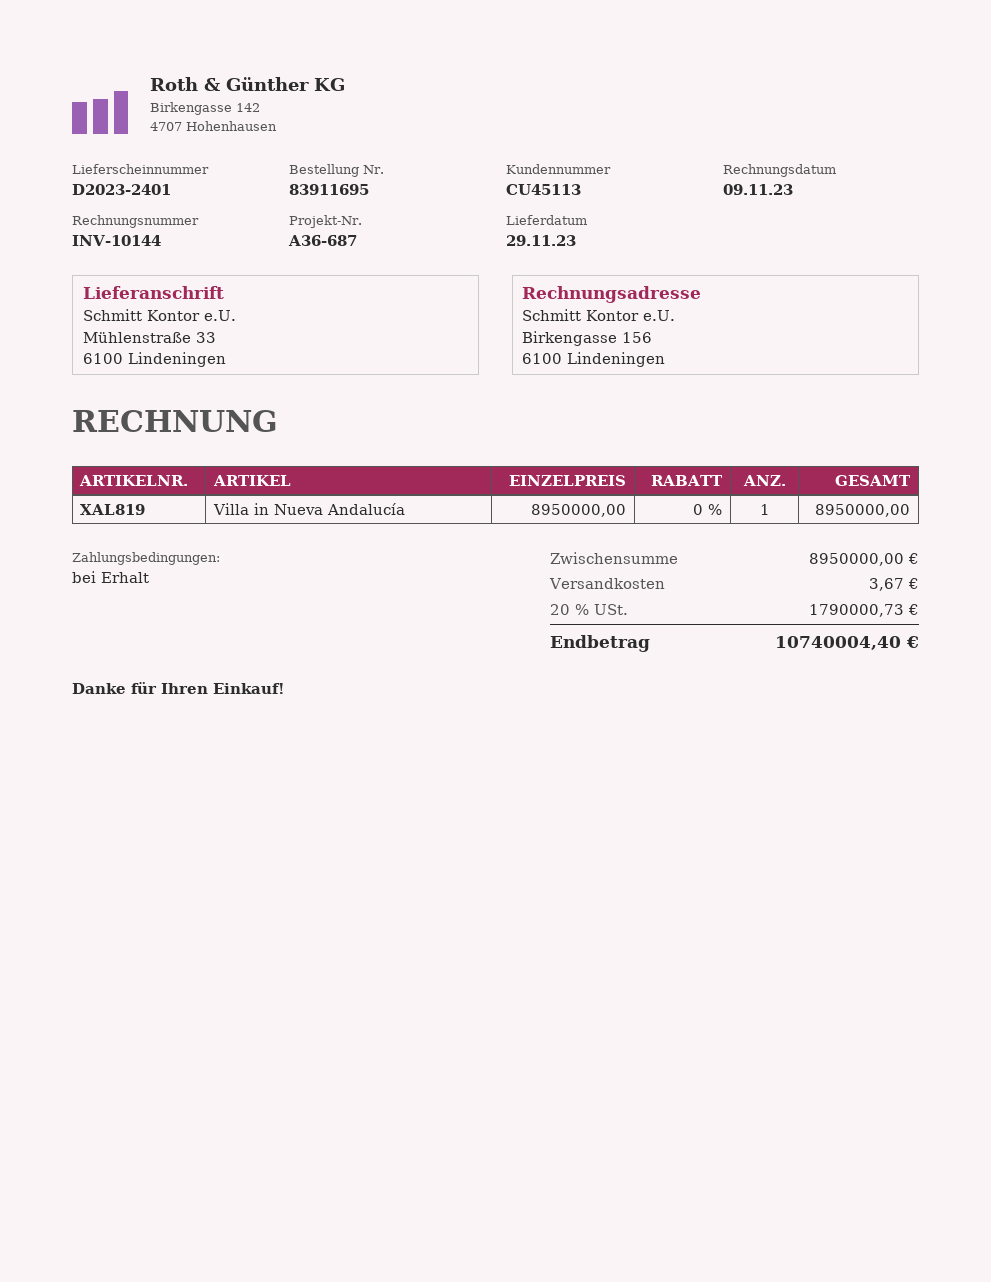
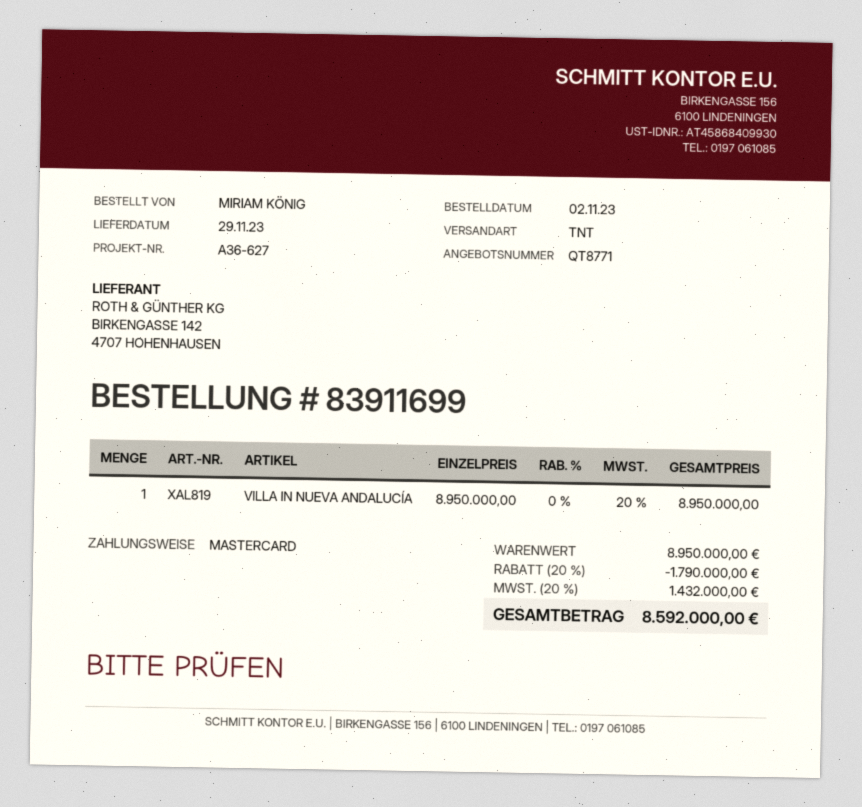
order number: 83911695 -> 83911699
reference: A36-687 -> A36-627
discount: none -> 20% = 1790000.00
shipping: 3.67 -> none
tax: 20% = 1790000.73 -> 20% = 1432000.00
total: 10740004.40 -> 8592000.00

